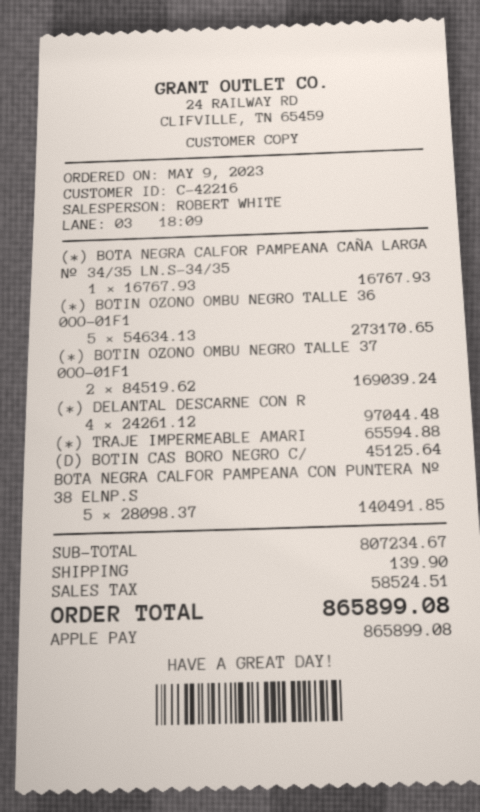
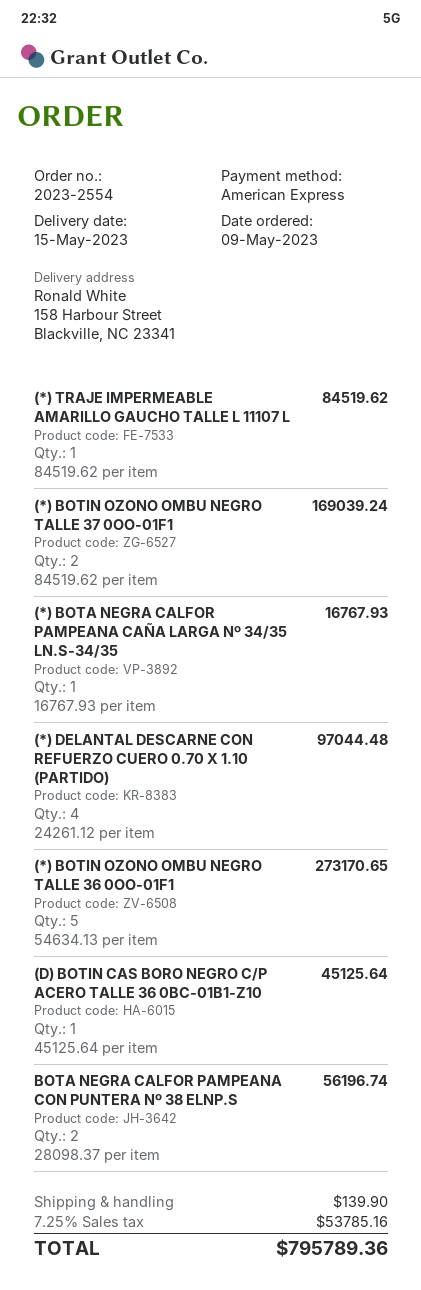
payment method: Apple Pay -> American Express
(*) TRAJE IMPERMEABLE AMARI: 1 x 65594.88 = 65594.88 -> 1 x 84519.62 = 84519.62
BOTA NEGRA CALFOR PAMPEANA CON PUNTERA Nº 38 ELNP.S: 5 x 28098.37 = 140491.85 -> 2 x 28098.37 = 56196.74
tax: 58524.51 -> 53785.16
total: 865899.08 -> 795789.36

